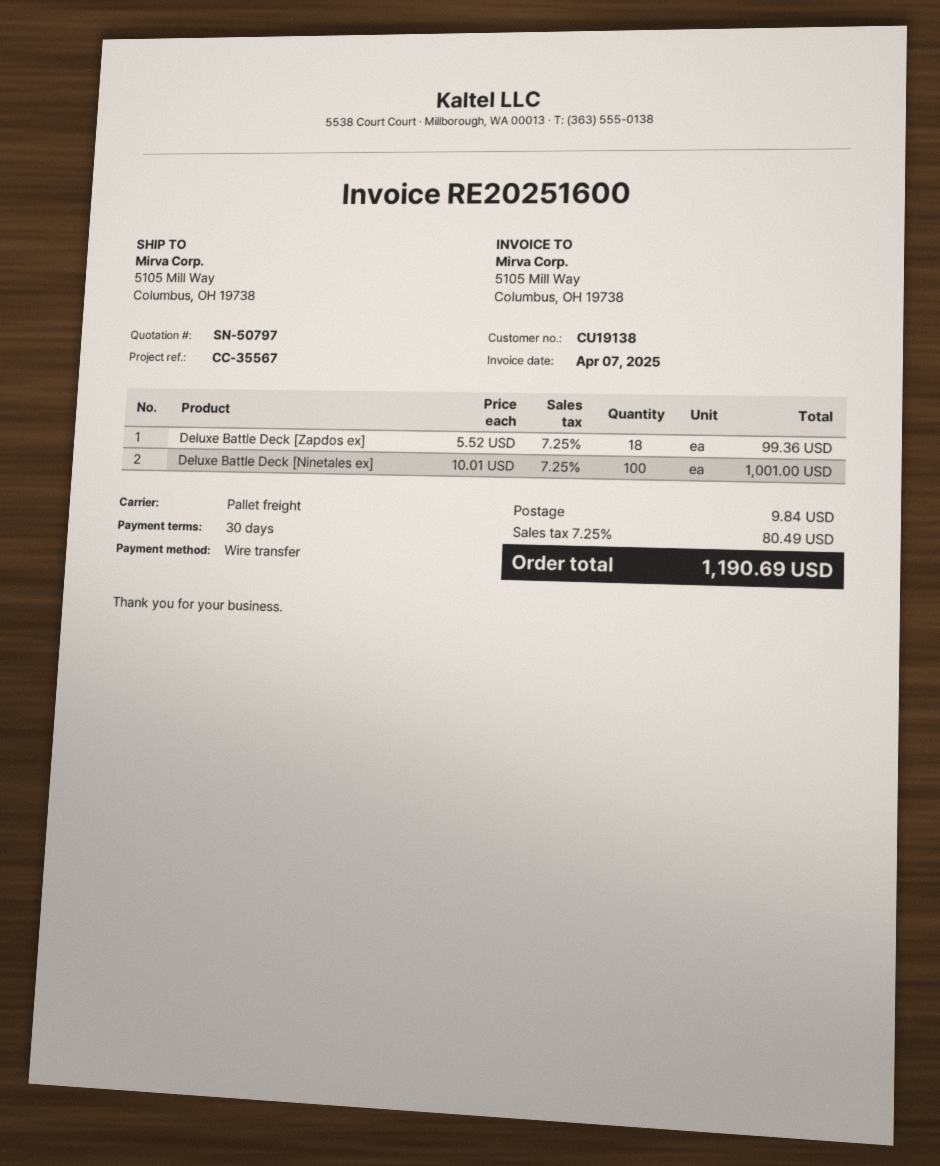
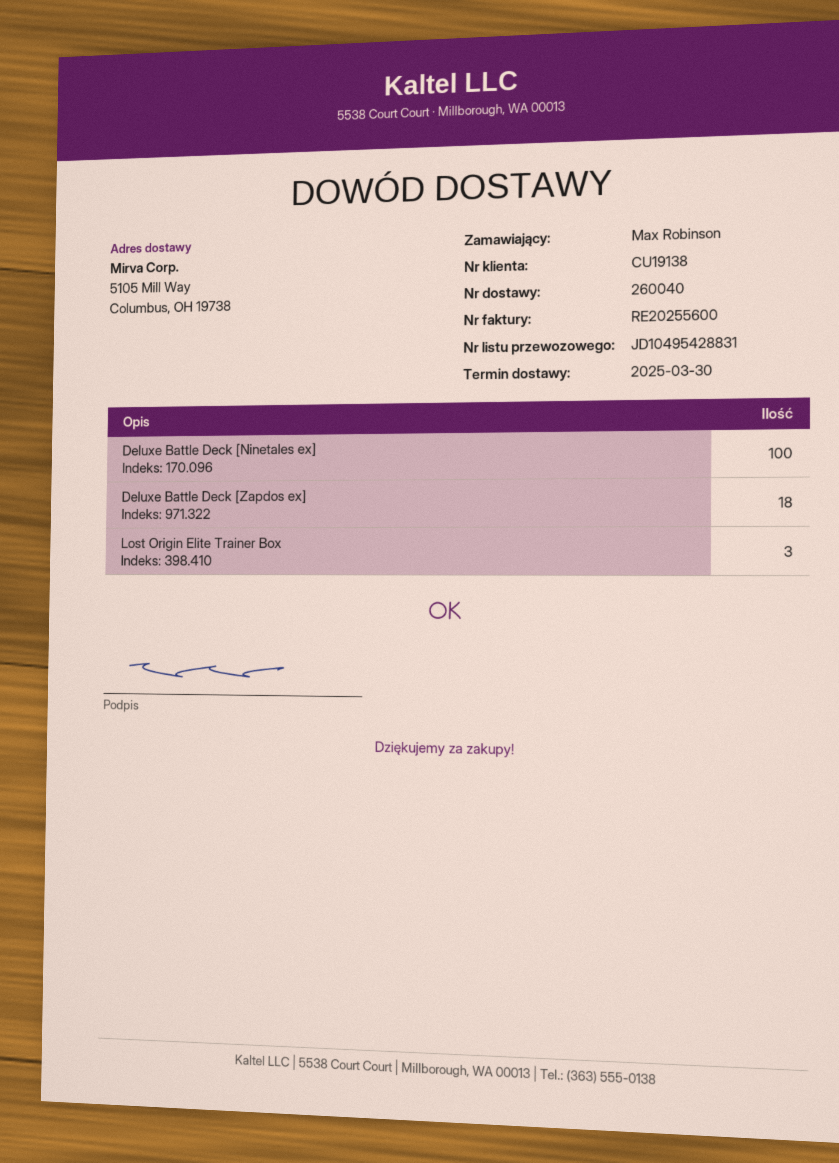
invoice number: RE20251600 -> RE20255600
Lost Origin Elite Trainer Box: none -> 3

